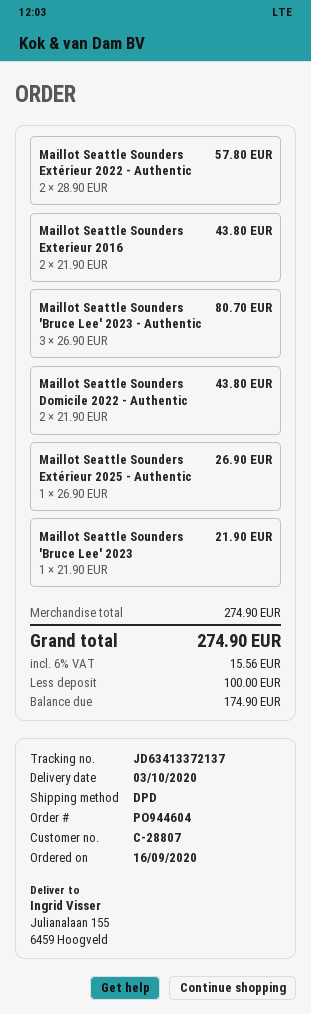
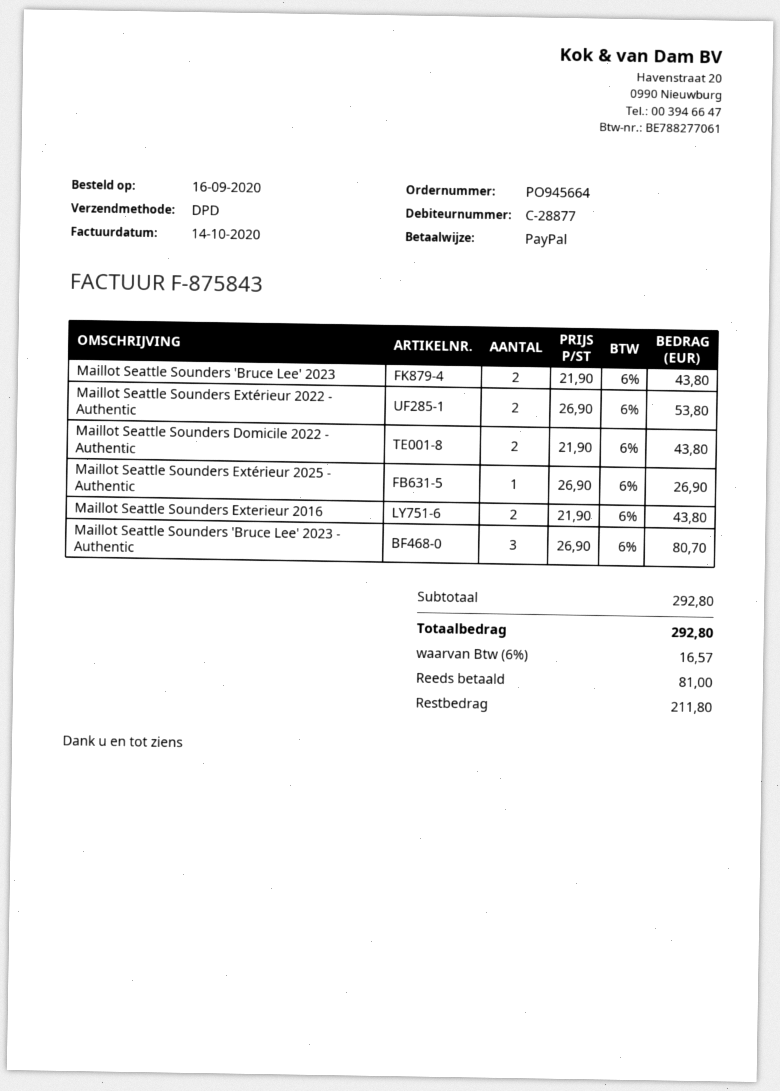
order number: PO944604 -> PO945664
customer number: C-28807 -> C-28877
Maillot Seattle Sounders Extérieur 2022 - Authentic: 2 x 28.90 = 57.80 -> 2 x 26.90 = 53.80
Maillot Seattle Sounders 'Bruce Lee' 2023: 1 x 21.90 = 21.90 -> 2 x 21.90 = 43.80
subtotal: 274.90 -> 292.80
tax: 6% = 15.56 -> 6% = 16.57
total: 274.90 -> 292.80
deposit: 100.00 -> 81.00
balance: 174.90 -> 211.80

